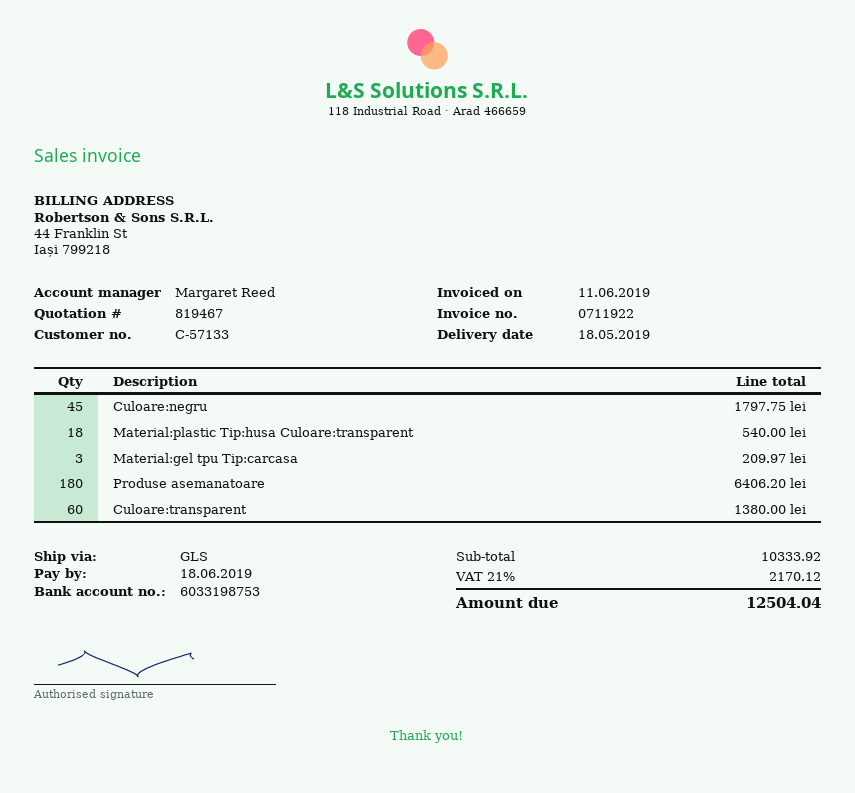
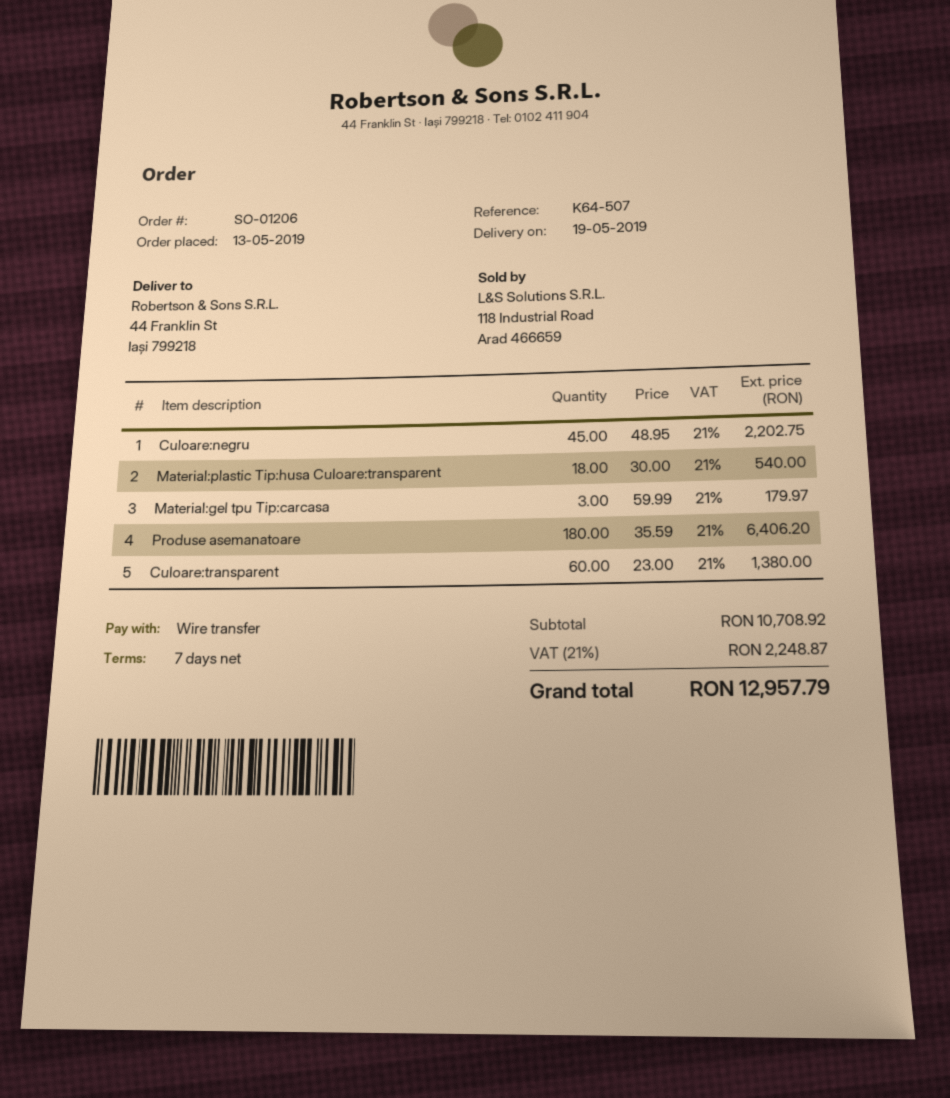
delivery date: 2019-05-18 -> 2019-05-19
Culoare:negru: 45 for 1797.75 -> 45 for 2202.75
Material:gel tpu Tip:carcasa: 3 for 209.97 -> 3 for 179.97
subtotal: 10333.92 -> 10708.92
tax: 21% = 2170.12 -> 21% = 2248.87
total: 12504.04 -> 12957.79

